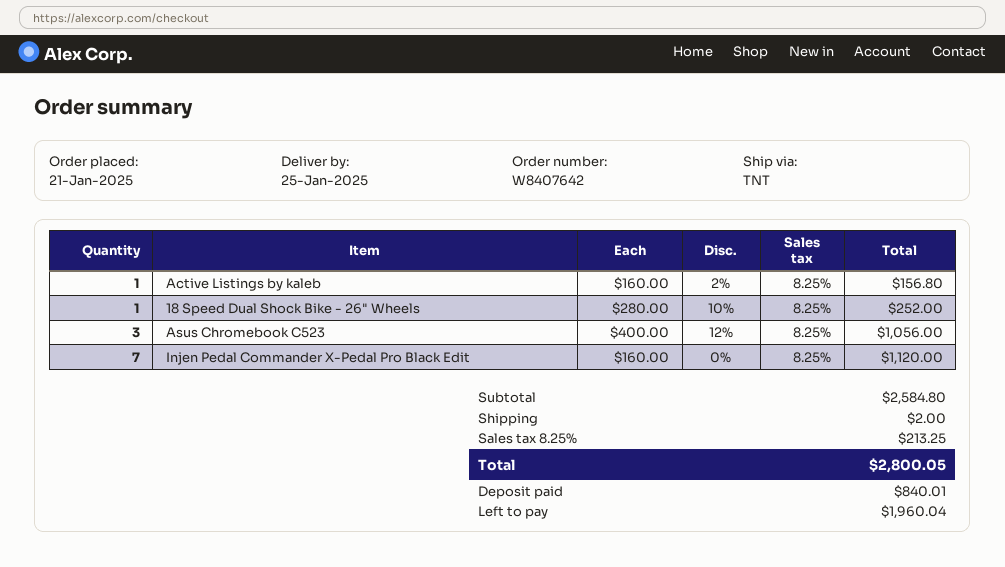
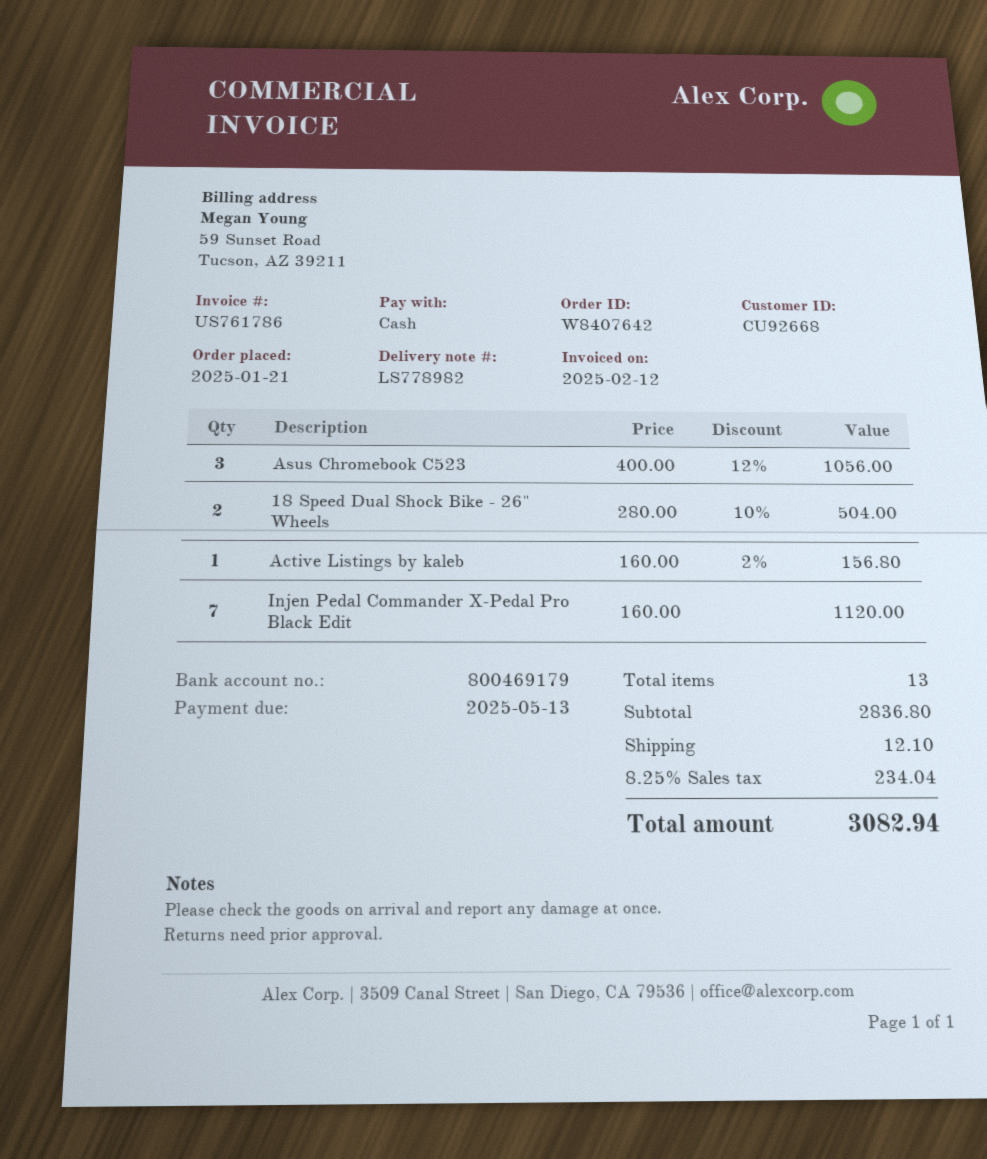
18 Speed Dual Shock Bike - 26" Wheels: 1 x 280.00 - 10% = 252.00 -> 2 x 280.00 - 10% = 504.00
subtotal: 2584.80 -> 2836.80
shipping: 2.00 -> 12.10
tax: 8.25% = 213.25 -> 8.25% = 234.04
total: 2800.05 -> 3082.94

